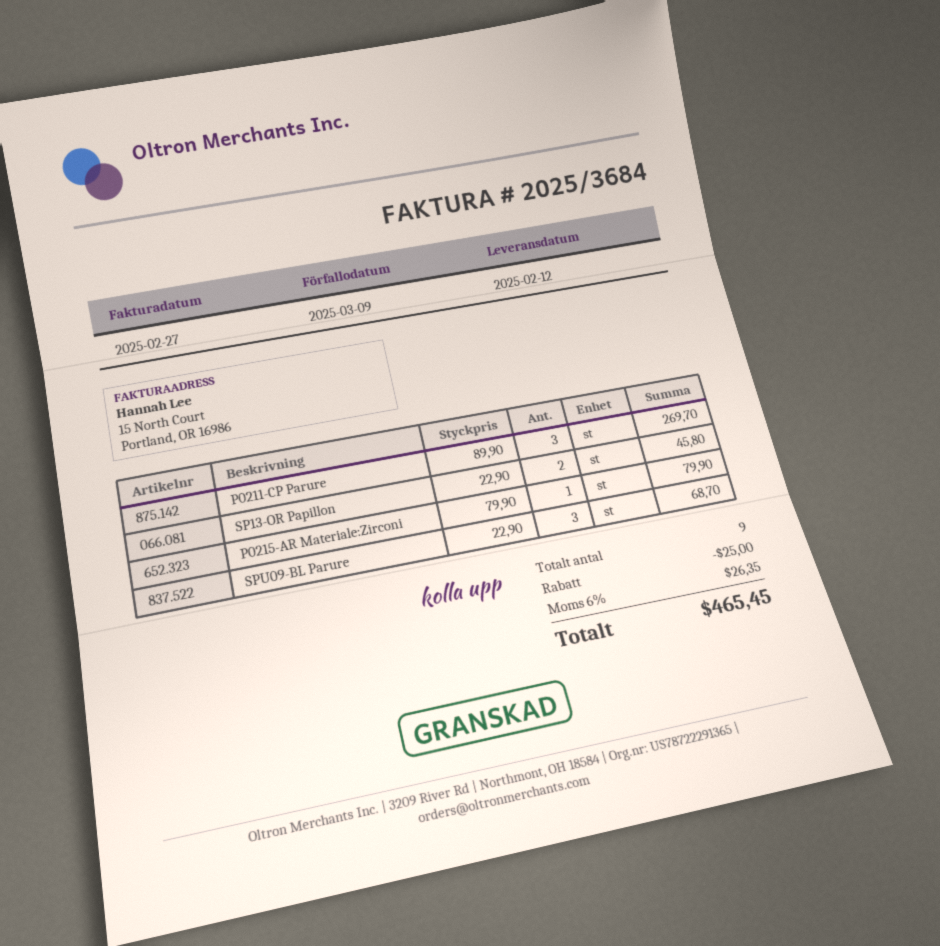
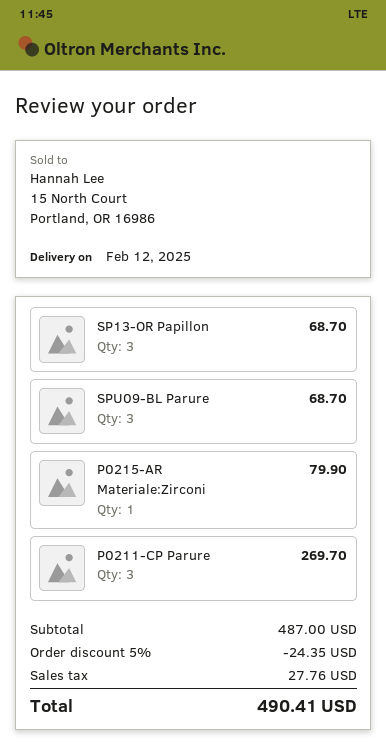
SP13-OR Papillon: 2 for 45.80 -> 3 for 68.70
discount: 25.00 -> 24.35
tax: 26.35 -> 27.76
total: 465.45 -> 490.41

